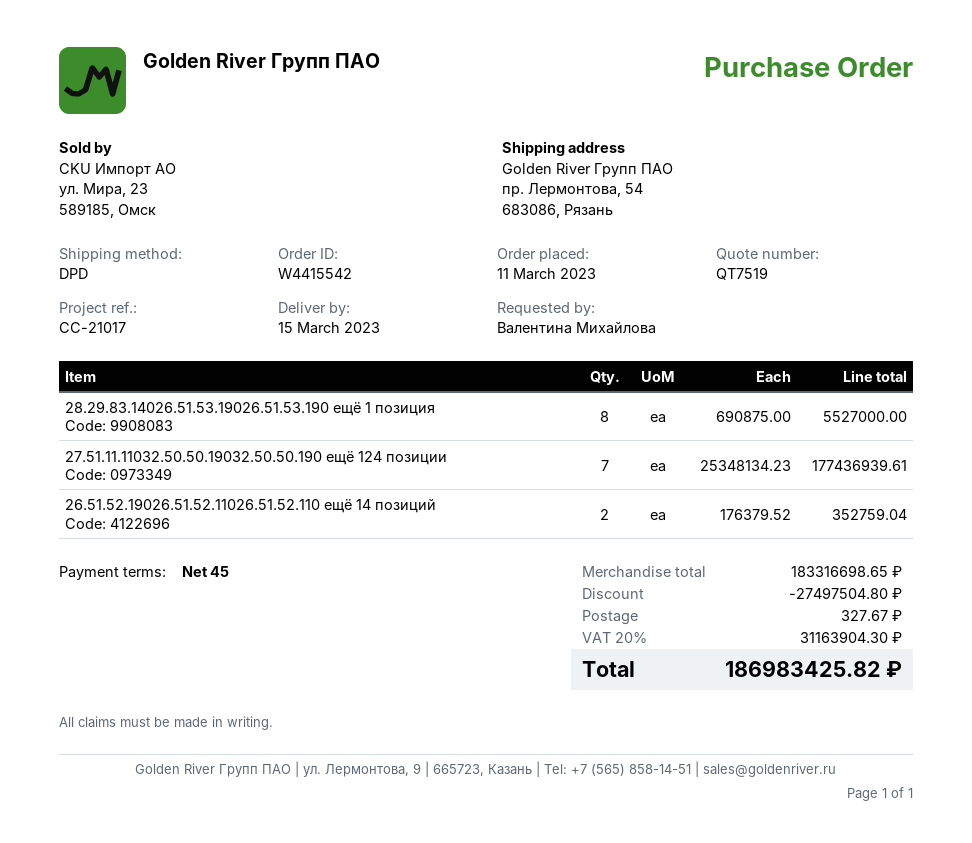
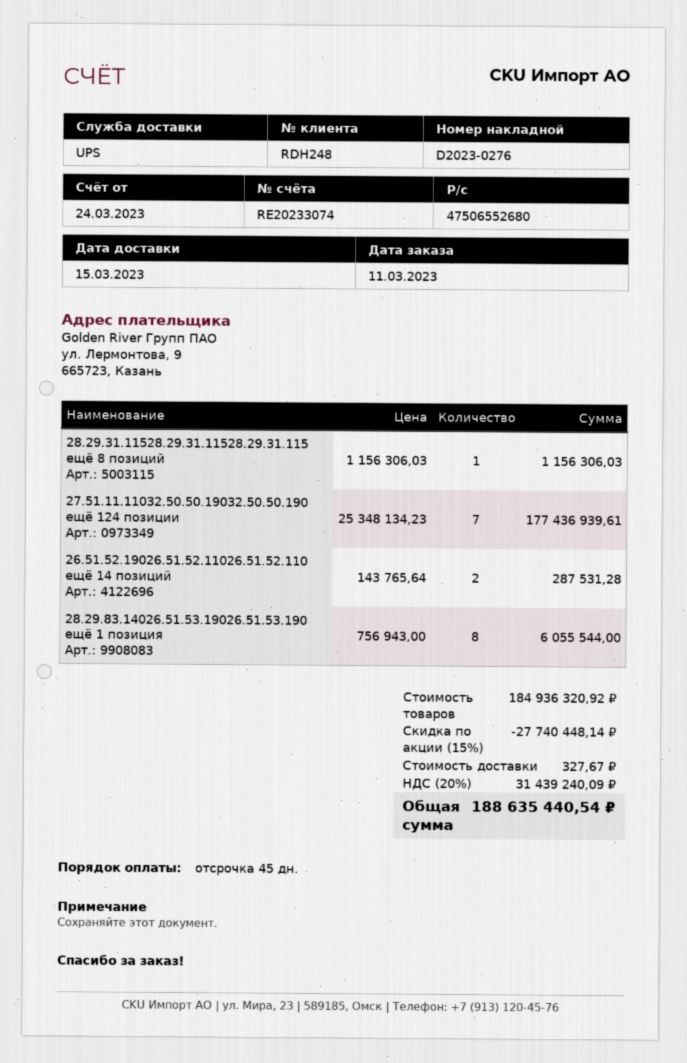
shipping method: DPD -> UPS
28.29.83.14026.51.53.19026.51.53.190 ещё 1 позиция: 8 x 690875.00 = 5527000.00 -> 8 x 756943.00 = 6055544.00
26.51.52.19026.51.52.11026.51.52.110 ещё 14 позиций: 2 x 176379.52 = 352759.04 -> 2 x 143765.64 = 287531.28
28.29.31.11528.29.31.11528.29.31.115 ещё 8 позиций: none -> 1 x 1156306.03 = 1156306.03
subtotal: 183316698.65 -> 184936320.92
discount: 27497504.80 -> 27740448.14
tax: 20% = 31163904.30 -> 20% = 31439240.09
total: 186983425.82 -> 188635440.54

